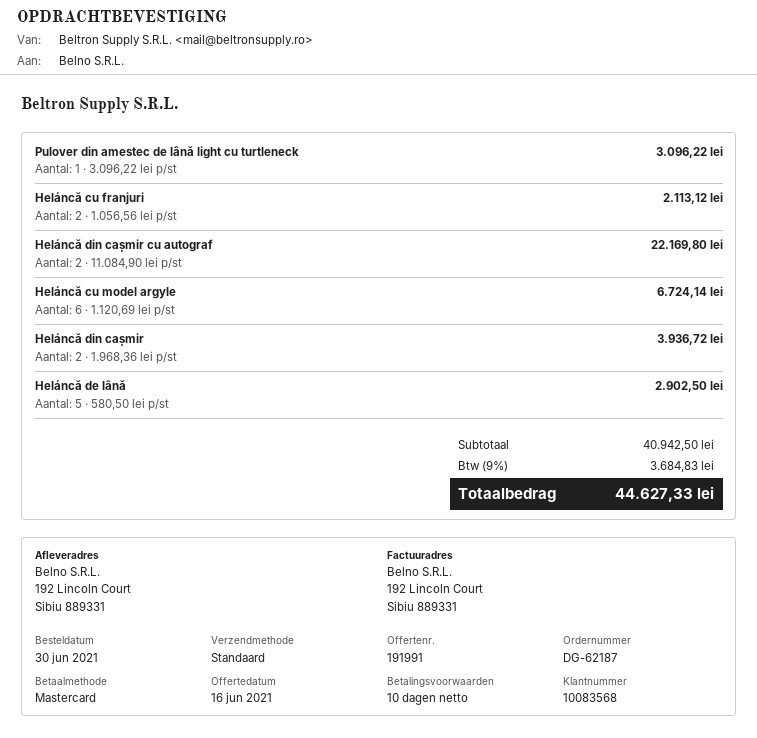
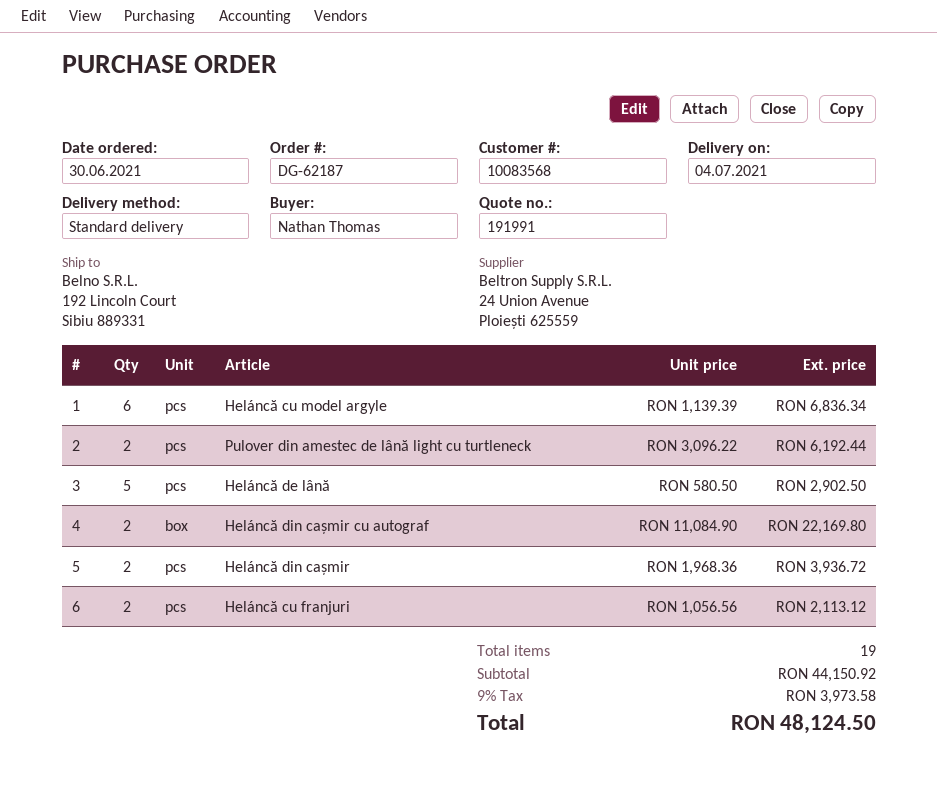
Pulover din amestec de lână light cu turtleneck: 1 x 3096.22 = 3096.22 -> 2 x 3096.22 = 6192.44
Heláncă cu model argyle: 6 x 1120.69 = 6724.14 -> 6 x 1139.39 = 6836.34
subtotal: 40942.50 -> 44150.92
tax: 9% = 3684.83 -> 9% = 3973.58
total: 44627.33 -> 48124.50

